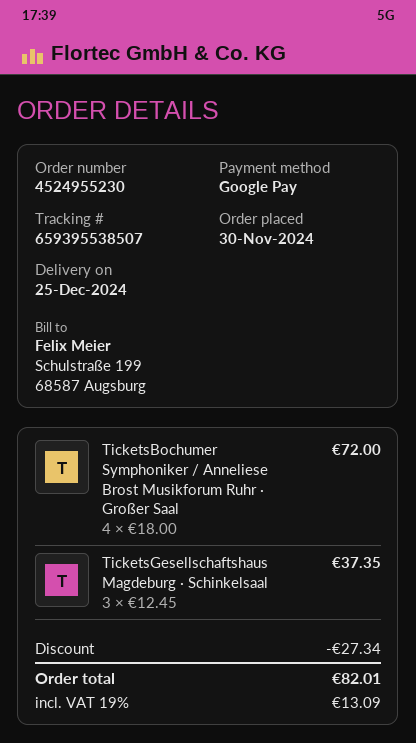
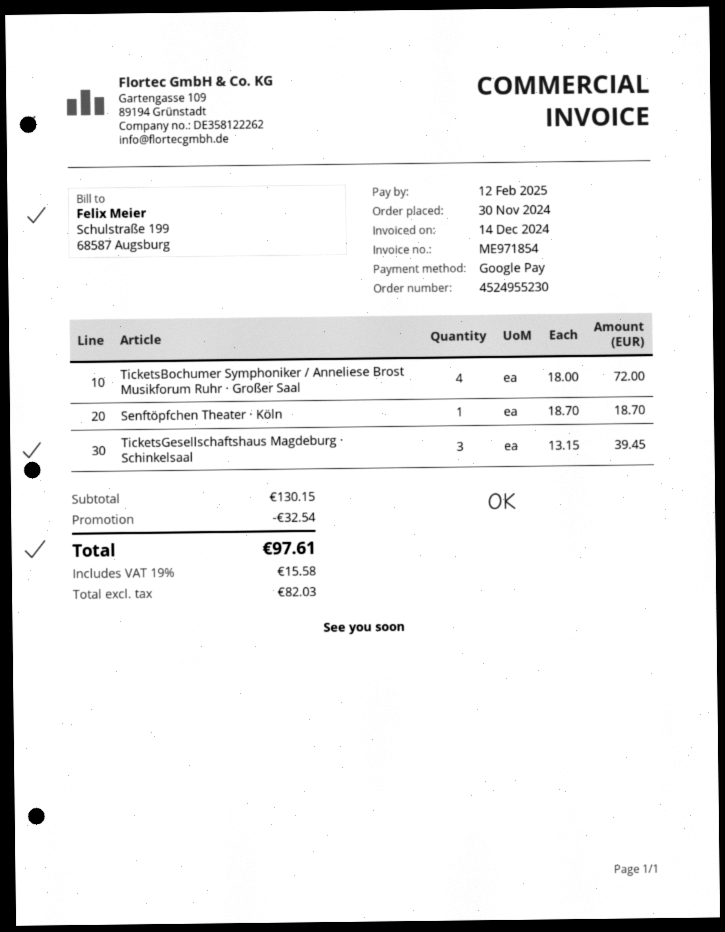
TicketsGesellschaftshaus Magdeburg · Schinkelsaal: 3 x 12.45 = 37.35 -> 3 x 13.15 = 39.45
Senftöpfchen Theater · Köln: none -> 1 x 18.70 = 18.70
discount: 27.34 -> 32.54
tax: 19% = 13.09 -> 19% = 15.58
total: 82.01 -> 97.61

